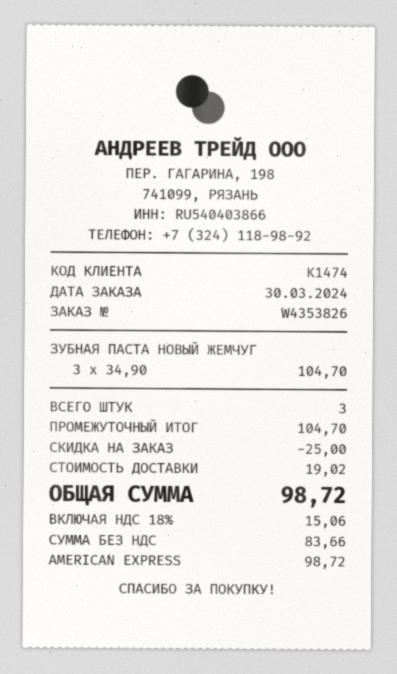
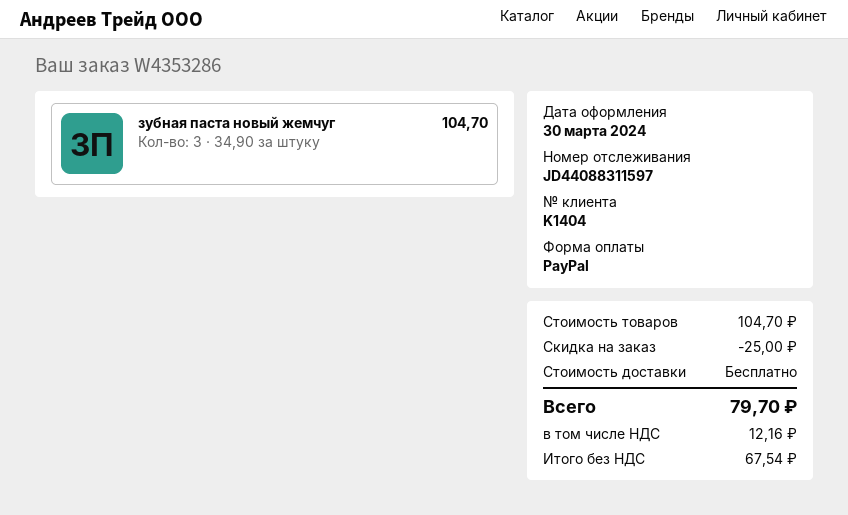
order number: W4353826 -> W4353286
customer number: K1474 -> K1404
payment method: American Express -> PayPal
shipping: 19.02 -> 0.00
net: 83.66 -> 67.54
tax: 15.06 -> 12.16
total: 98.72 -> 79.70

